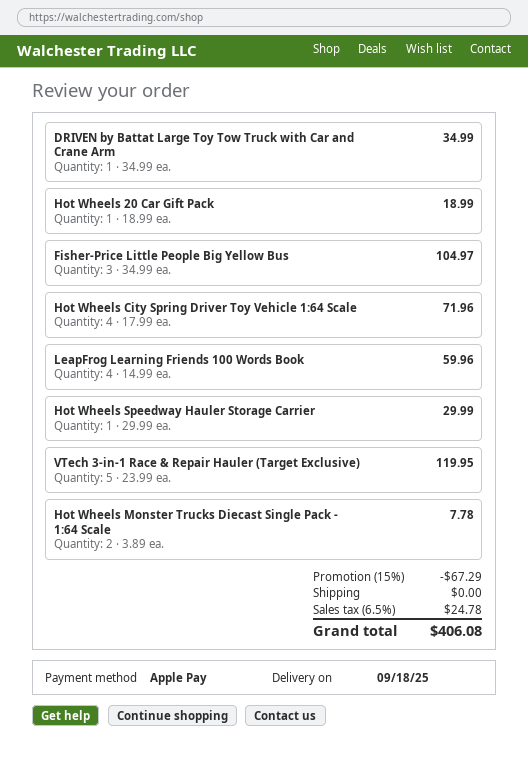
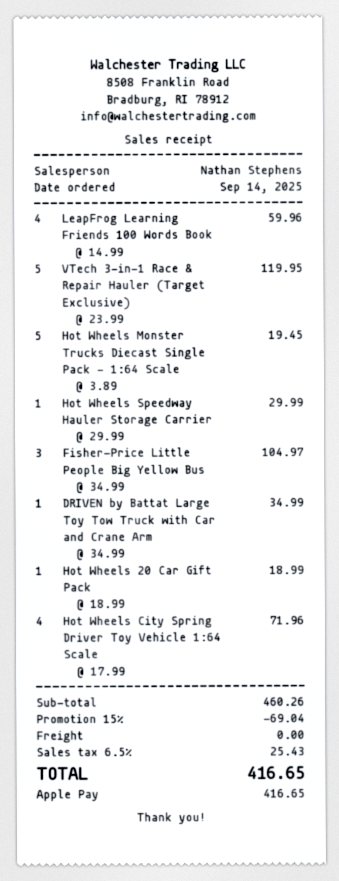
Hot Wheels Monster Trucks Diecast Single Pack - 1:64 Scale: 2 x 3.89 = 7.78 -> 5 x 3.89 = 19.45
discount: 15% = 67.29 -> 15% = 69.04
tax: 6.5% = 24.78 -> 6.5% = 25.43
total: 406.08 -> 416.65

